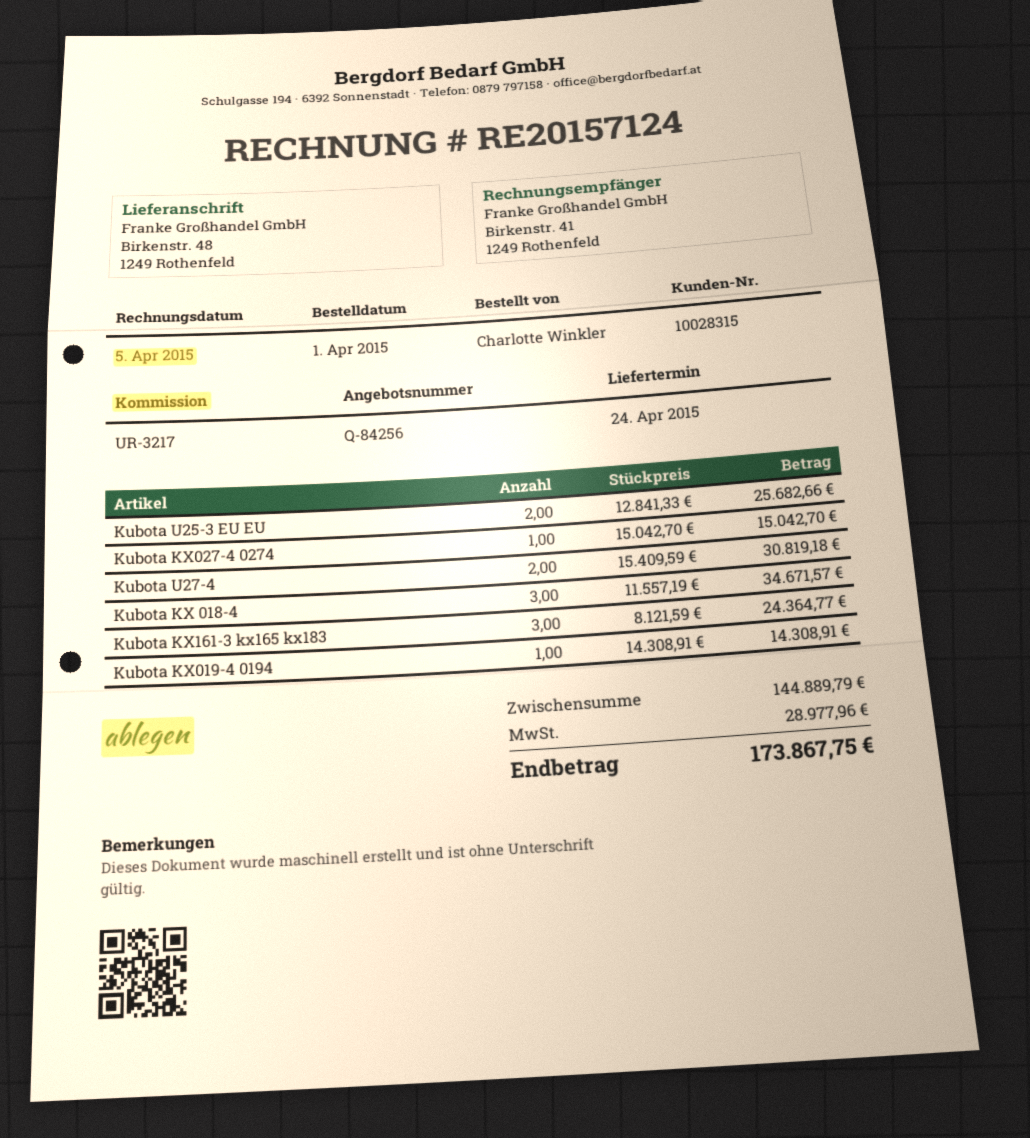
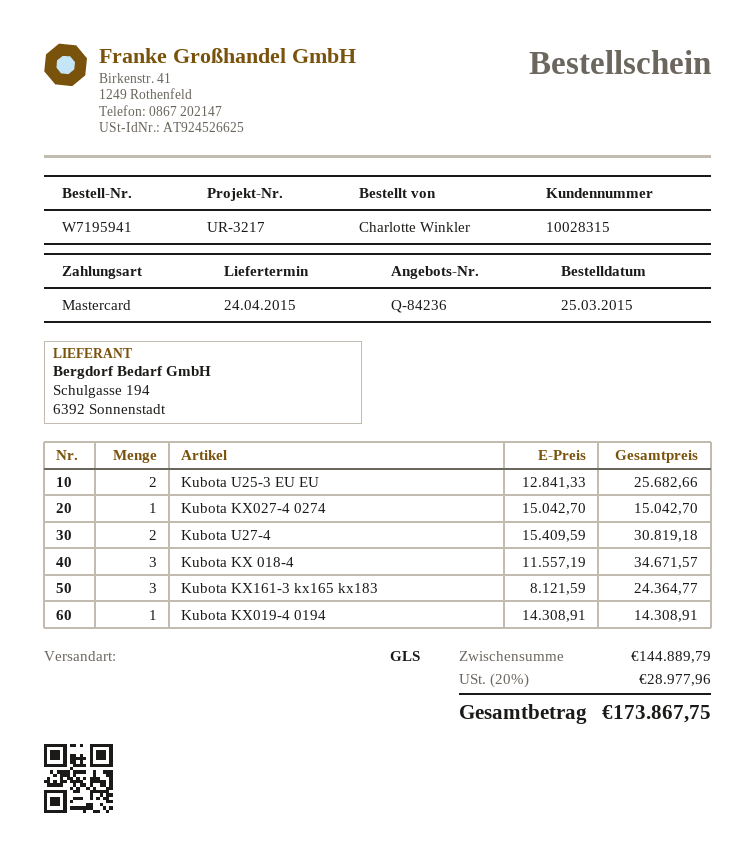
quote number: Q-84256 -> Q-84236
order date: 2015-04-01 -> 2015-03-25

